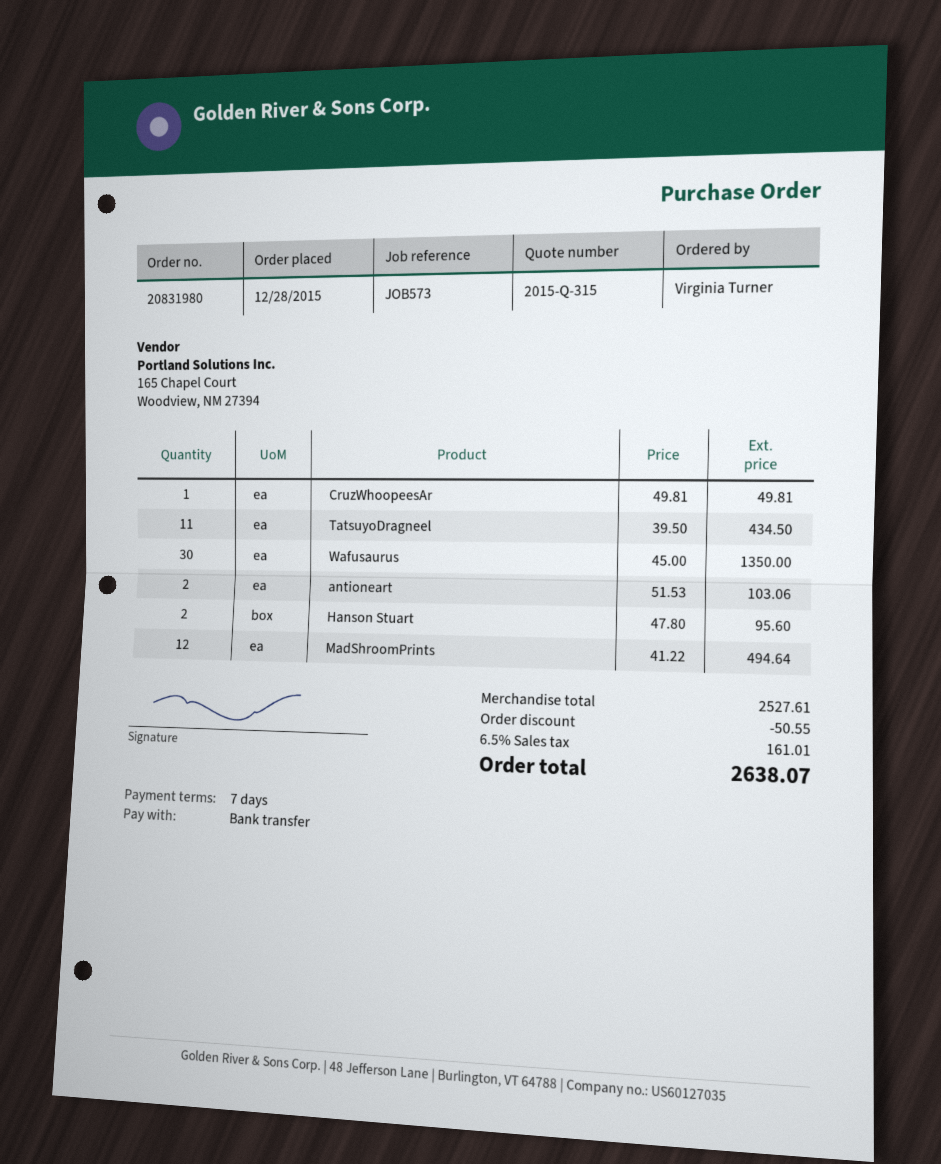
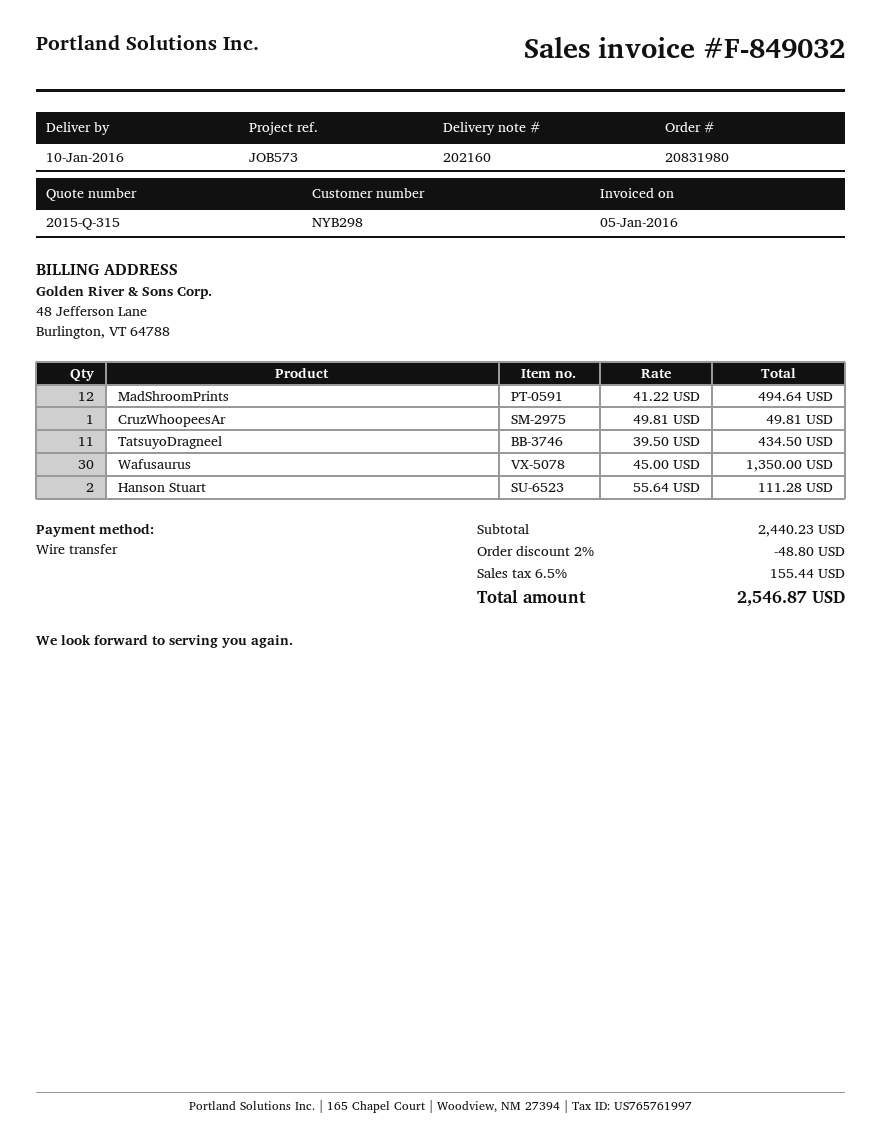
antioneart: 2 x 51.53 = 103.06 -> none
Hanson Stuart: 2 x 47.80 = 95.60 -> 2 x 55.64 = 111.28
subtotal: 2527.61 -> 2440.23
discount: 50.55 -> 48.80
tax: 6.5% = 161.01 -> 6.5% = 155.44
total: 2638.07 -> 2546.87

